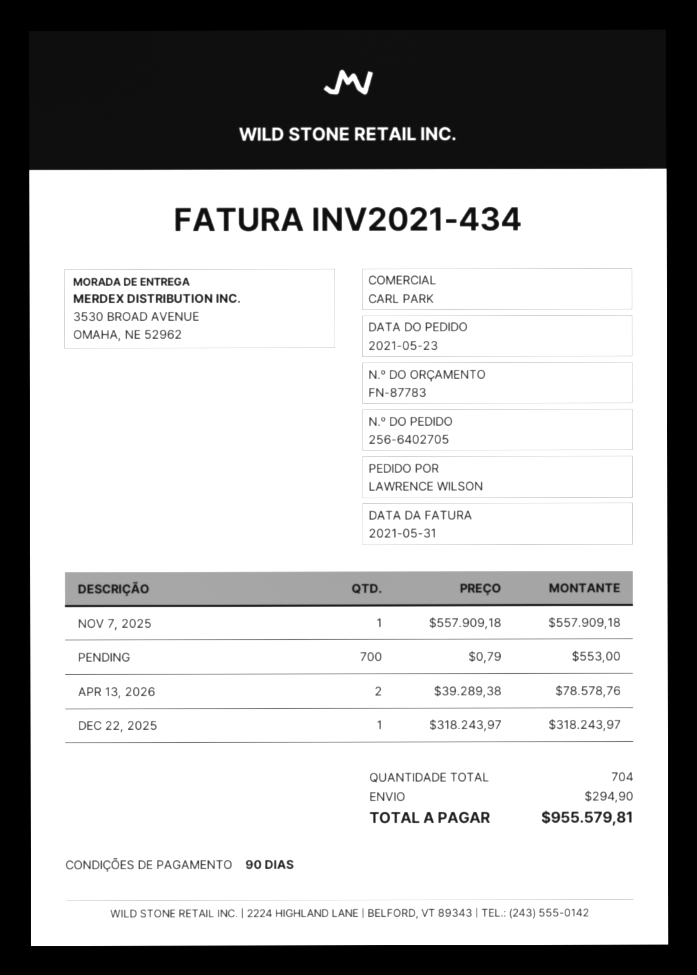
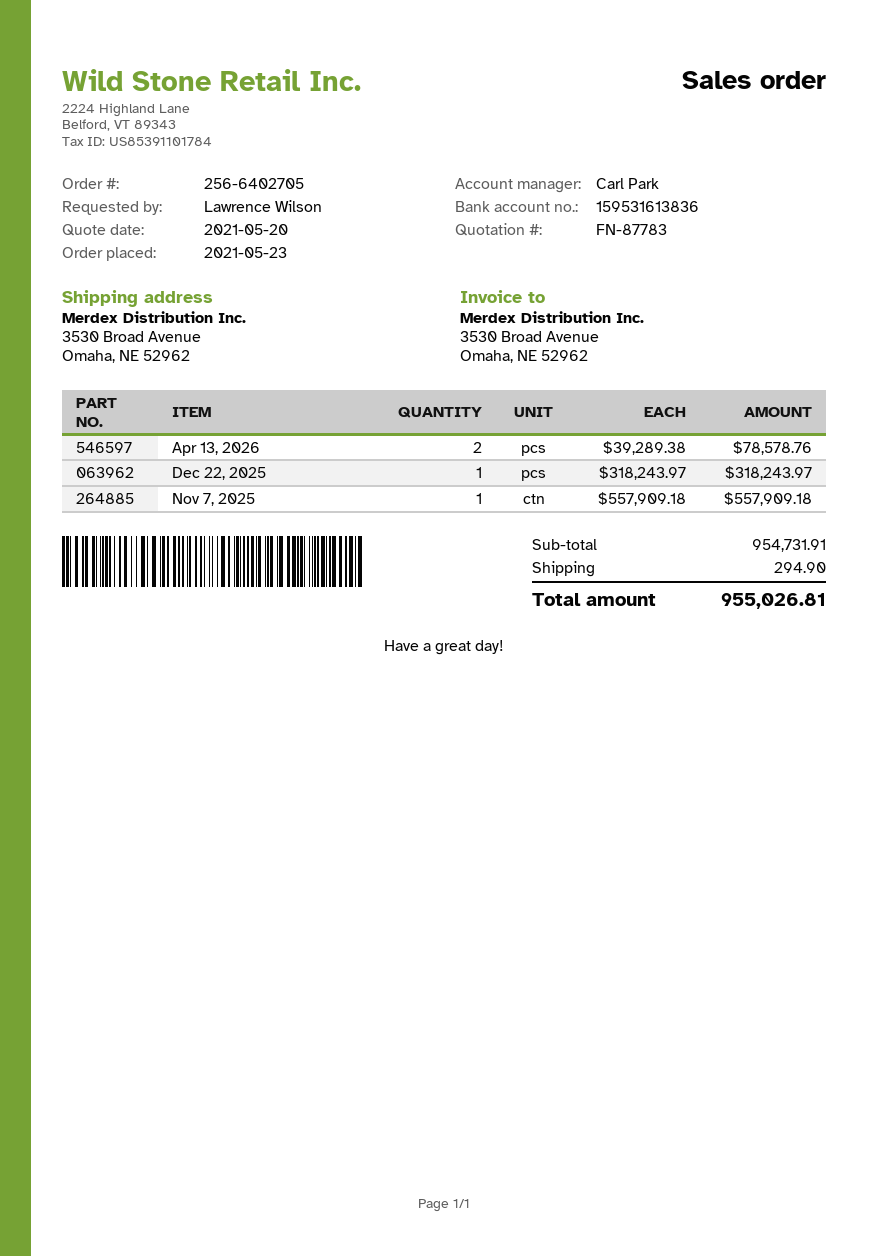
PENDING: 700 x 0.79 = 553.00 -> none
total: 955579.81 -> 955026.81

